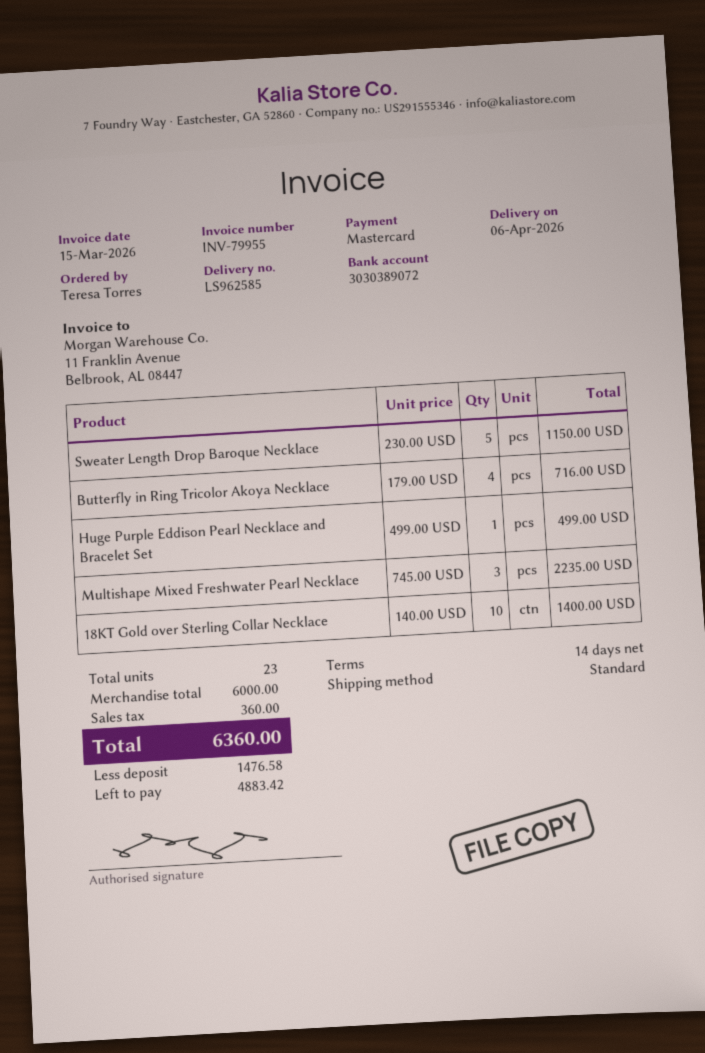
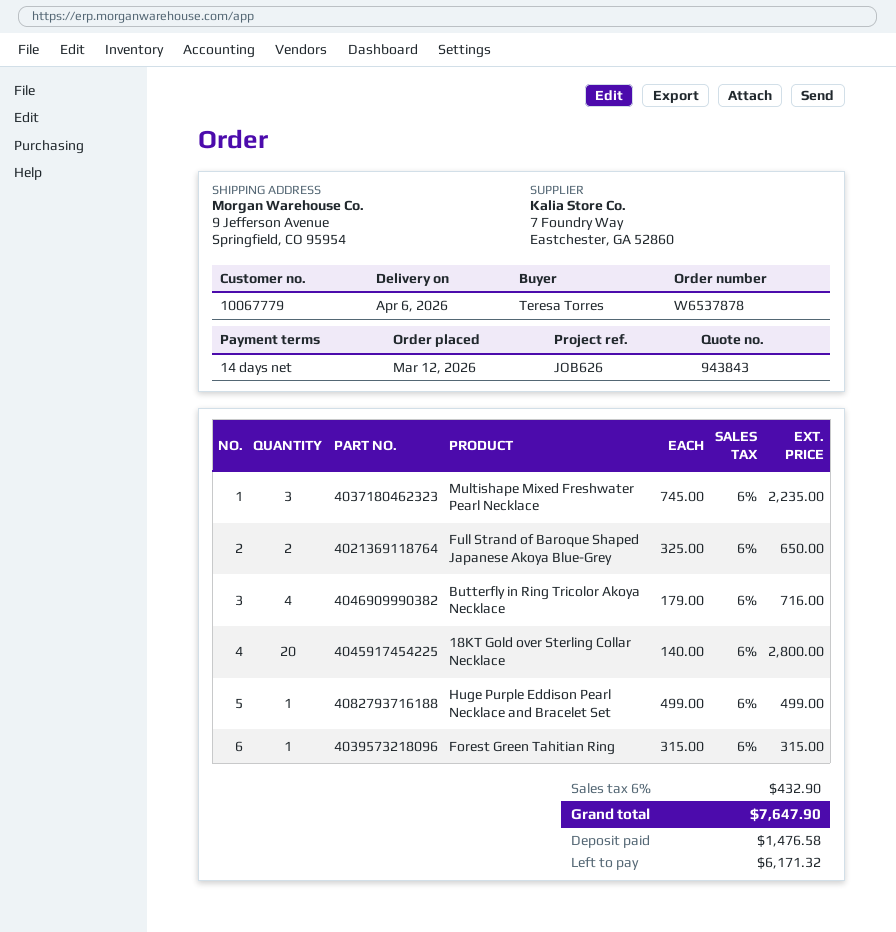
Sweater Length Drop Baroque Necklace: 5 x 230.00 = 1150.00 -> none
18KT Gold over Sterling Collar Necklace: 10 x 140.00 = 1400.00 -> 20 x 140.00 = 2800.00
Full Strand of Baroque Shaped Japanese Akoya Blue-Grey: none -> 2 x 325.00 = 650.00
Forest Green Tahitian Ring: none -> 1 x 315.00 = 315.00
tax: 360.00 -> 432.90
total: 6360.00 -> 7647.90
balance: 4883.42 -> 6171.32

